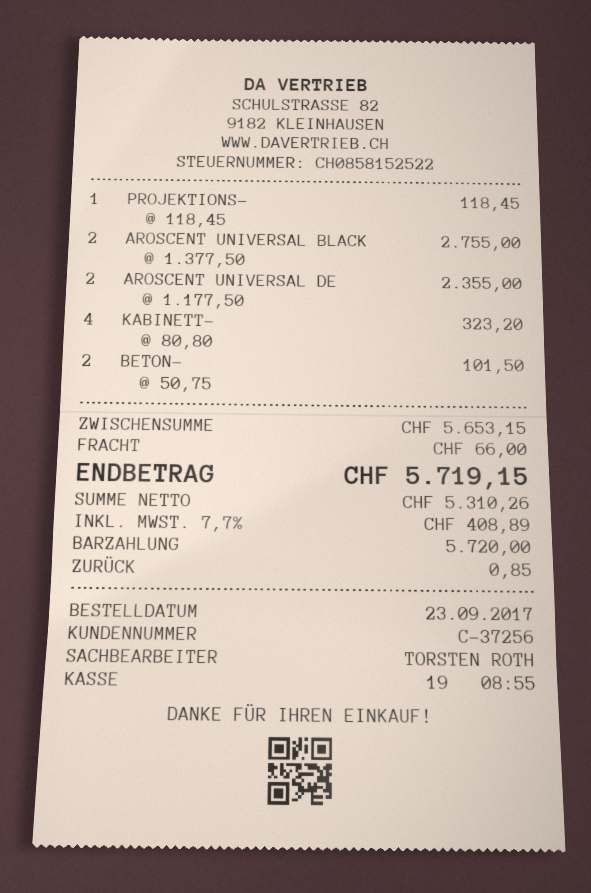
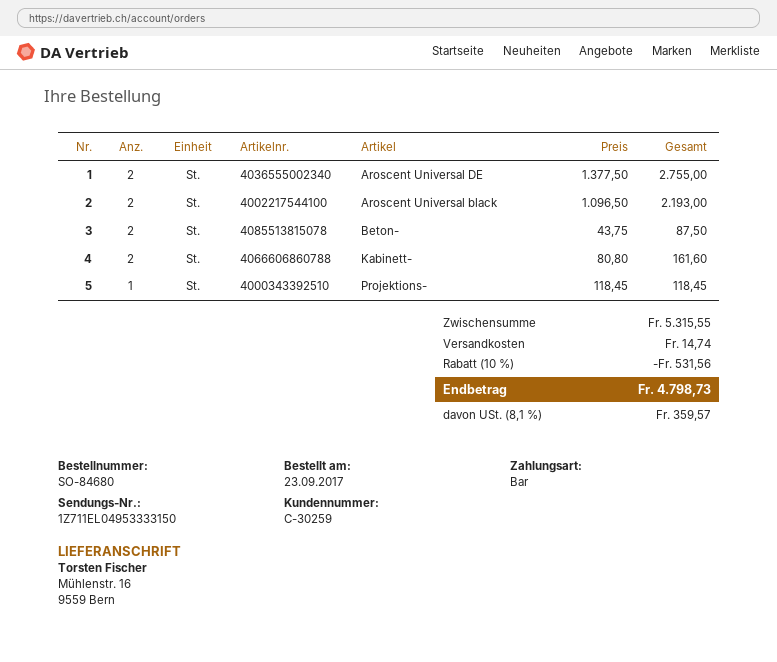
customer number: C-37256 -> C-30259
AROSCENT UNIVERSAL BLACK: 2 x 1377.50 = 2755.00 -> 2 x 1096.50 = 2193.00
AROSCENT UNIVERSAL DE: 2 x 1177.50 = 2355.00 -> 2 x 1377.50 = 2755.00
KABINETT-: 4 x 80.80 = 323.20 -> 2 x 80.80 = 161.60
BETON-: 2 x 50.75 = 101.50 -> 2 x 43.75 = 87.50
subtotal: 5653.15 -> 5315.55
discount: none -> 10% = 531.56
shipping: 66.00 -> 14.74
tax: 7.7% = 408.89 -> 8.1% = 359.57
total: 5719.15 -> 4798.73

